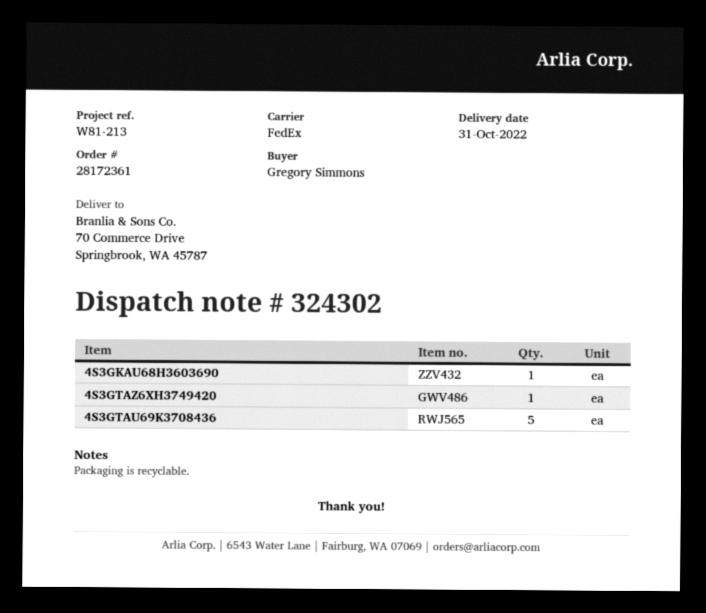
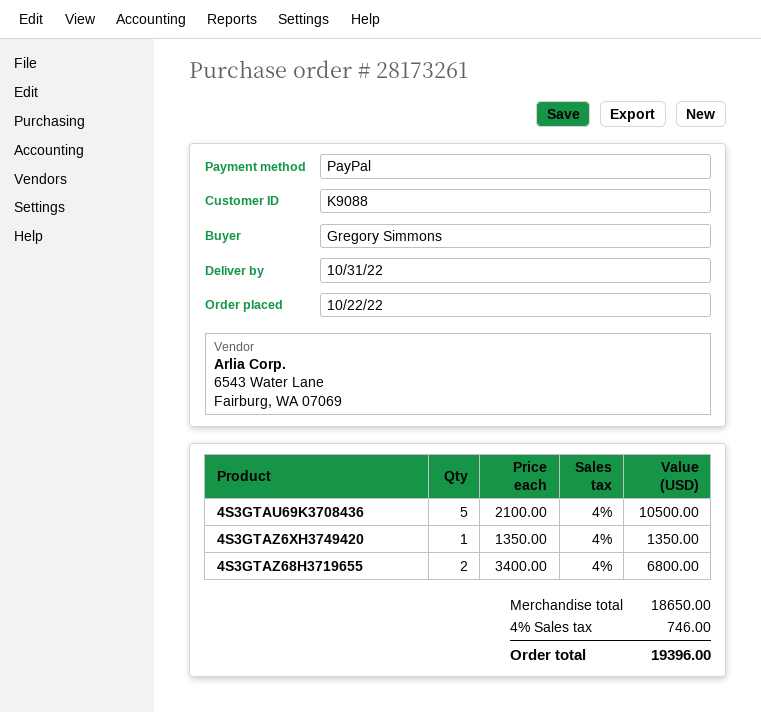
order number: 28172361 -> 28173261
4S3GKAU68H3603690: 1 -> none
4S3GTAZ68H3719655: none -> 2

